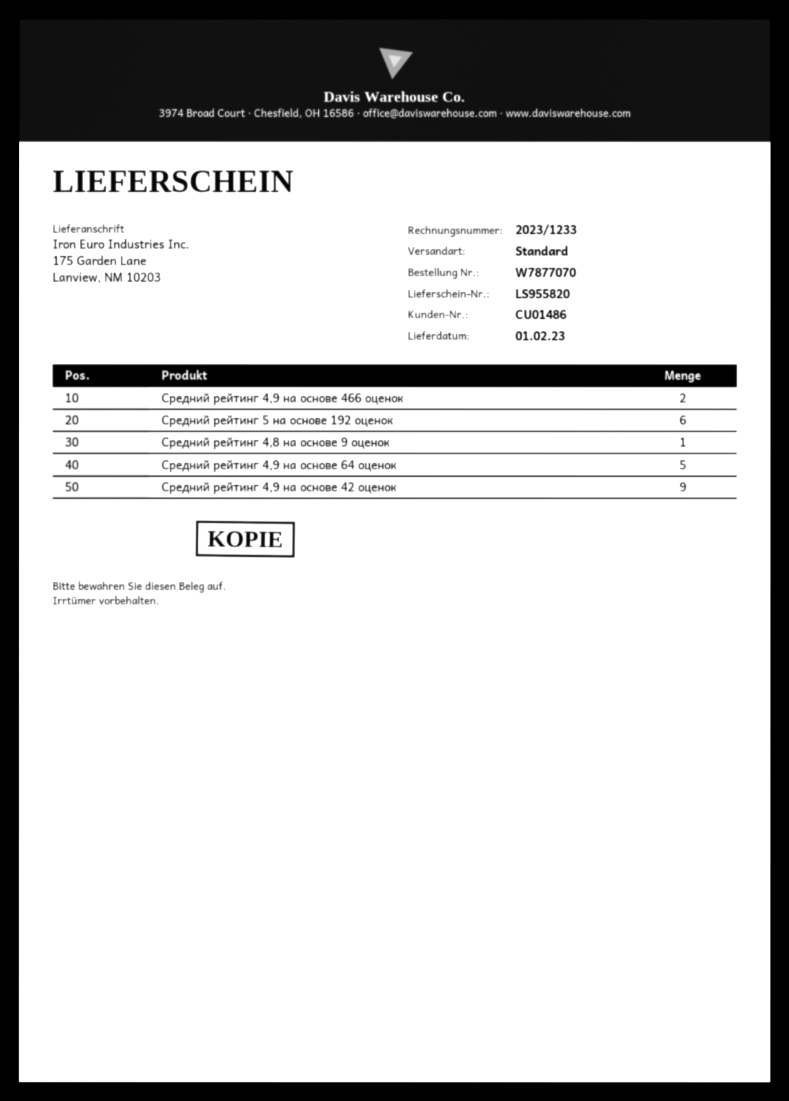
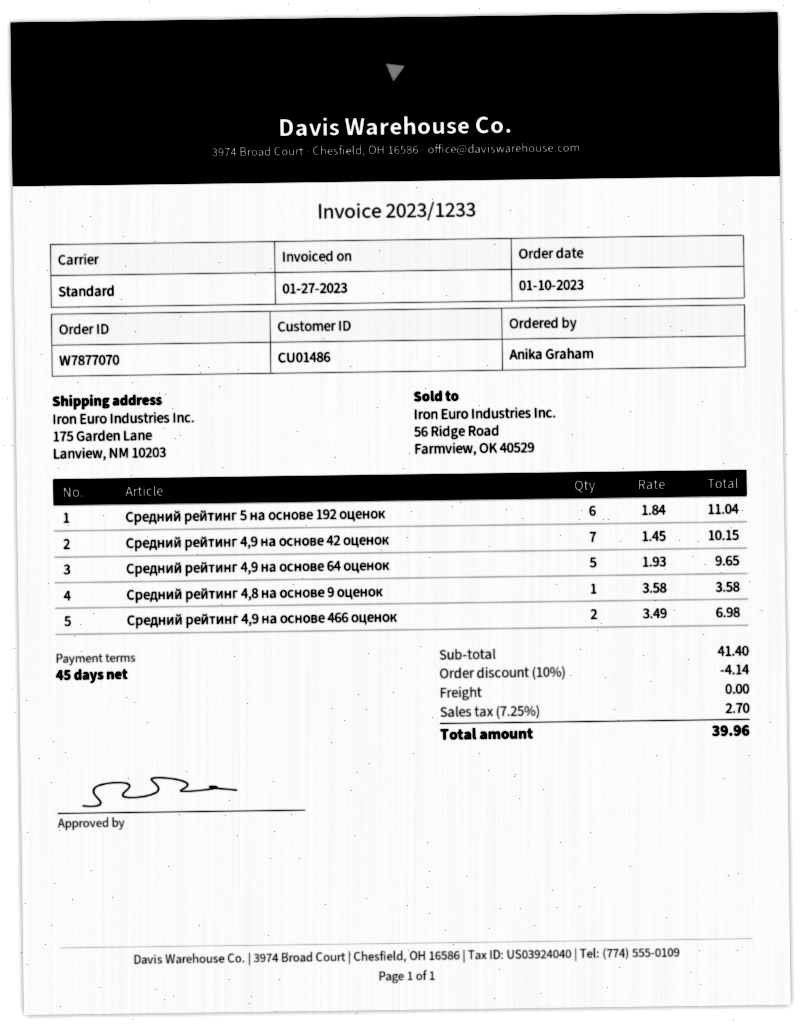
Средний рейтинг 4,9 на основе 42 оценок: 9 -> 7

